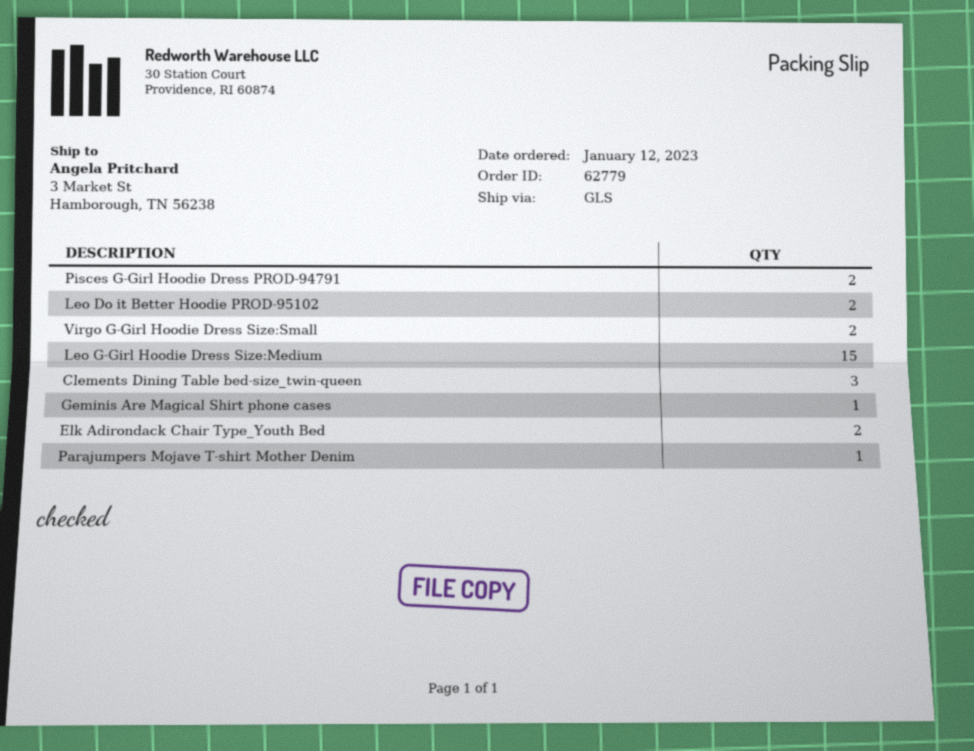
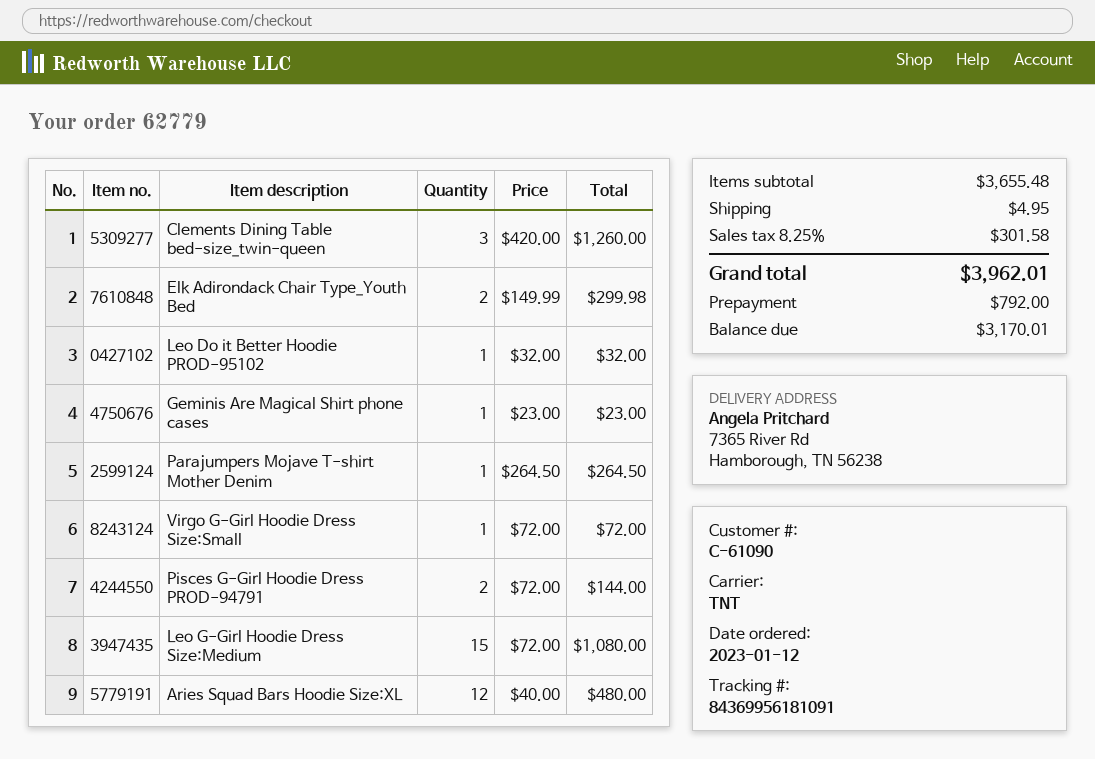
shipping method: GLS -> TNT
ship to: 3 Market St, Hamborough, TN 56238 -> 7365 River Rd, Hamborough, TN 56238
Leo Do it Better Hoodie PROD-95102: 2 -> 1
Virgo G-Girl Hoodie Dress Size:Small: 2 -> 1
Aries Squad Bars Hoodie Size:XL: none -> 12

